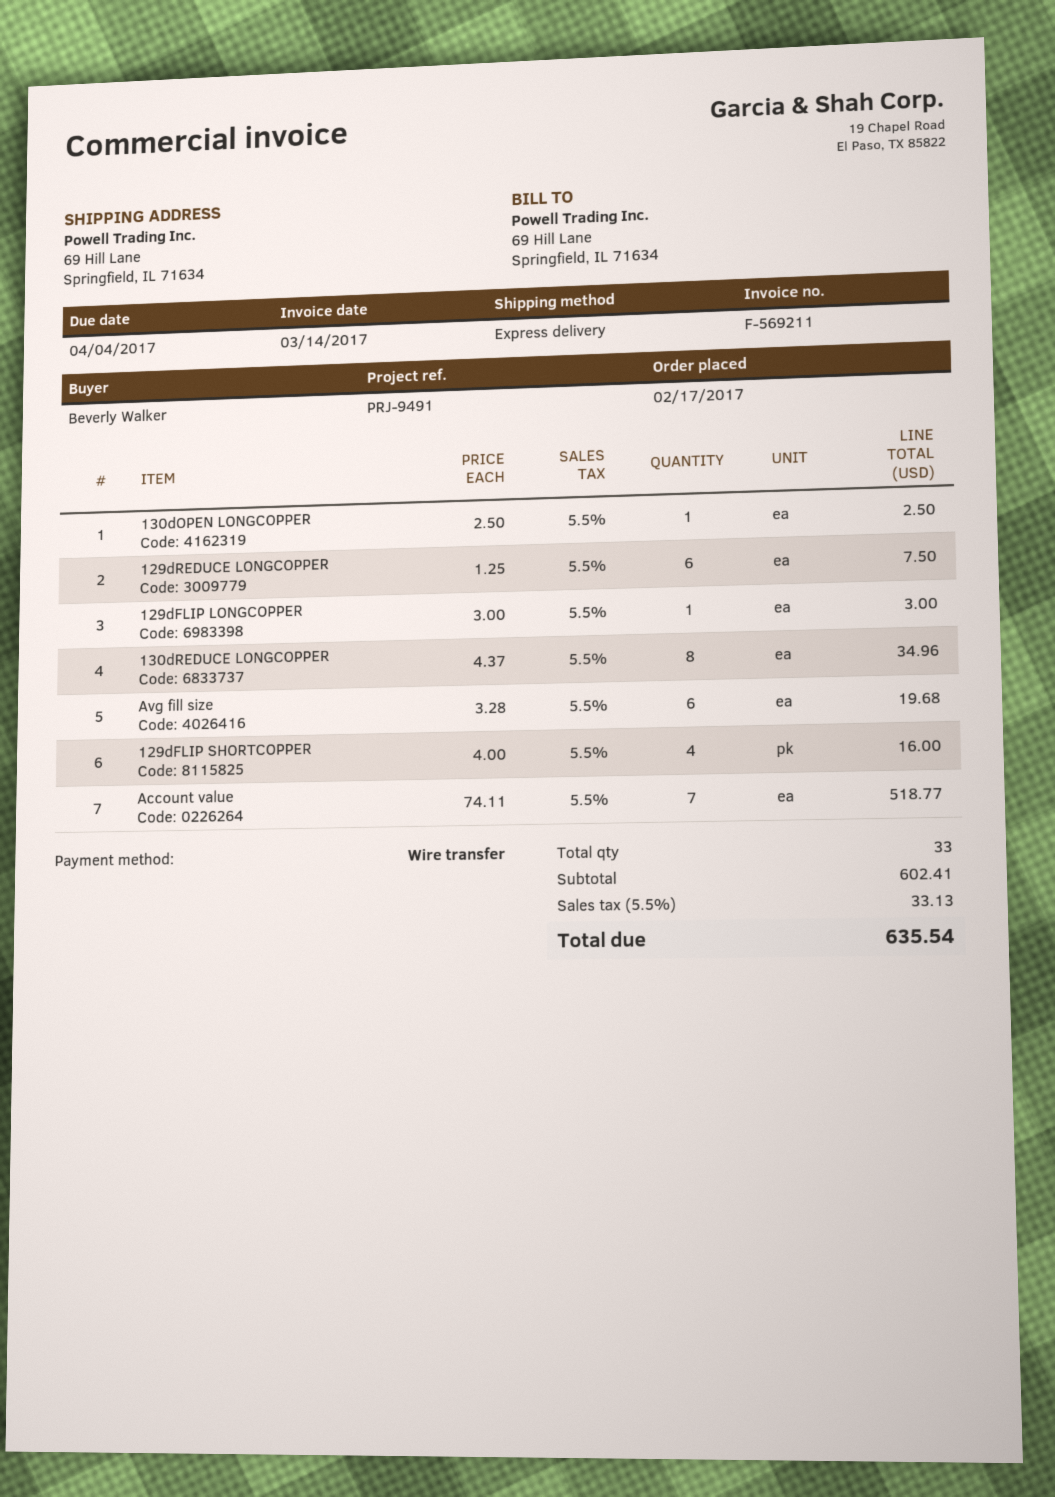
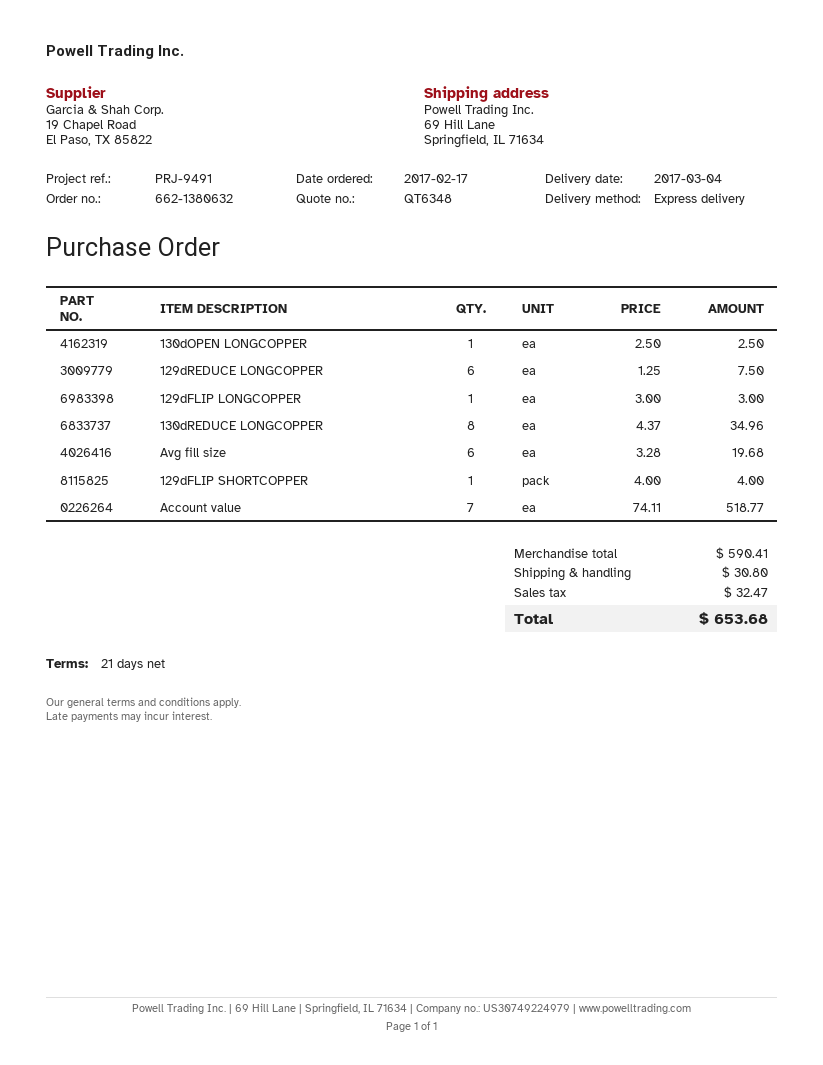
129dFLIP SHORTCOPPER: 4 x 4.00 = 16.00 -> 1 x 4.00 = 4.00
subtotal: 602.41 -> 590.41
shipping: none -> 30.80
tax: 33.13 -> 32.47
total: 635.54 -> 653.68

